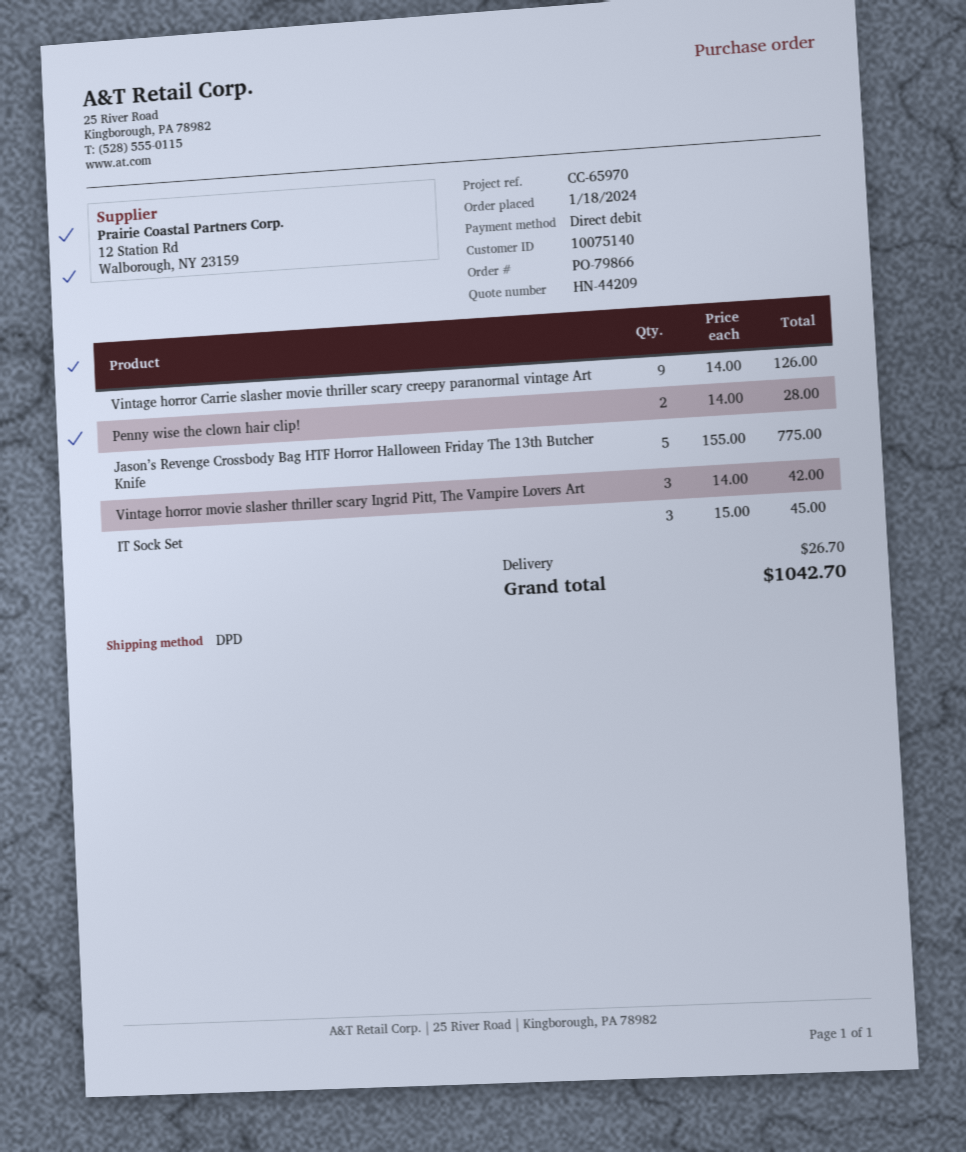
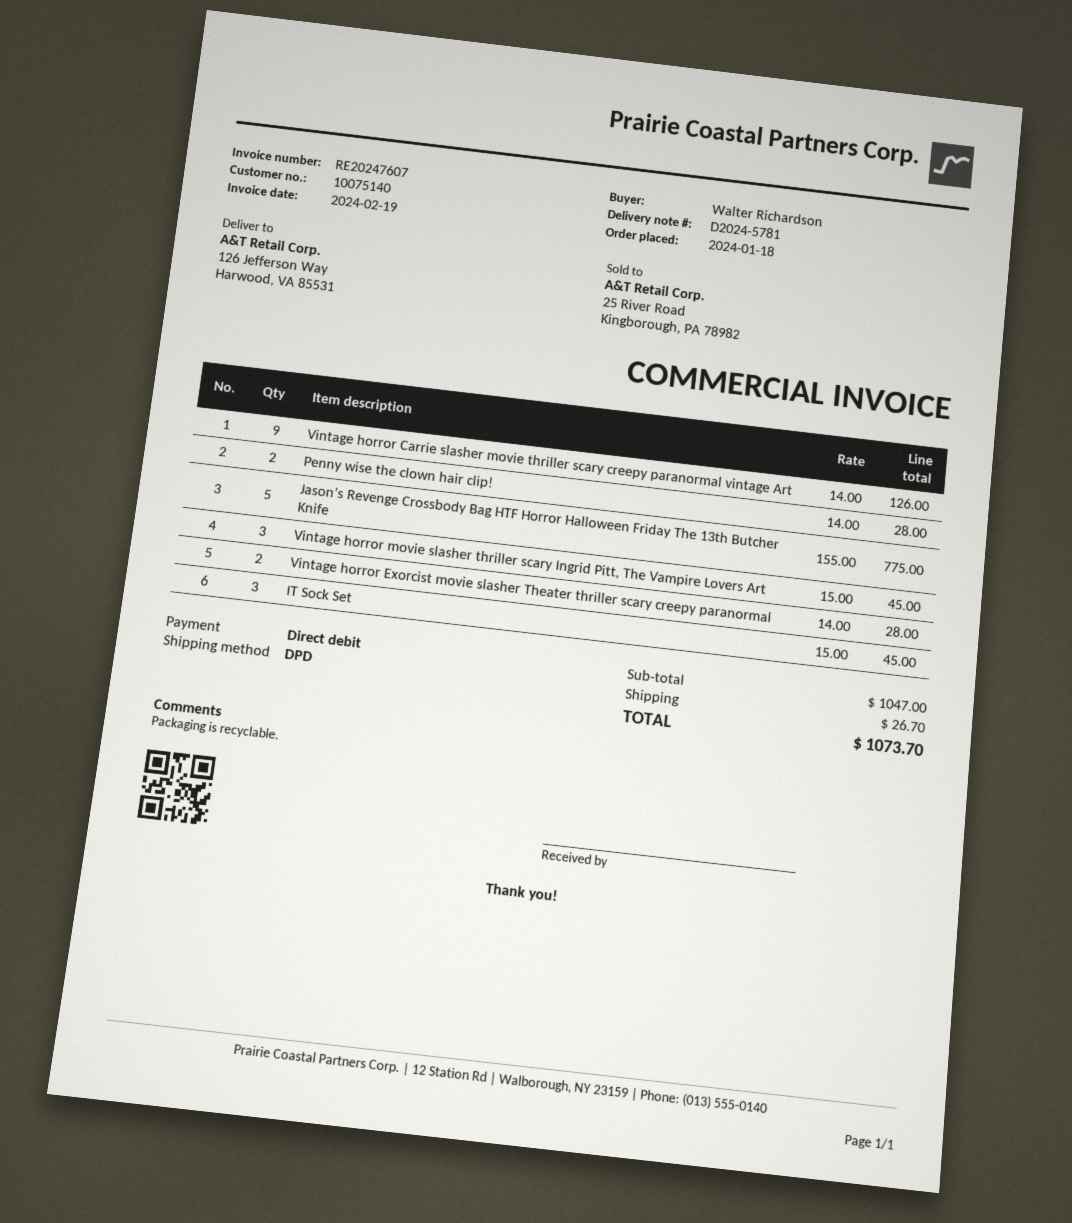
Vintage horror movie slasher thriller scary Ingrid Pitt, The Vampire Lovers Art: 3 x 14.00 = 42.00 -> 3 x 15.00 = 45.00
Vintage horror Exorcist movie slasher Theater thriller scary creepy paranormal: none -> 2 x 14.00 = 28.00
total: 1042.70 -> 1073.70

